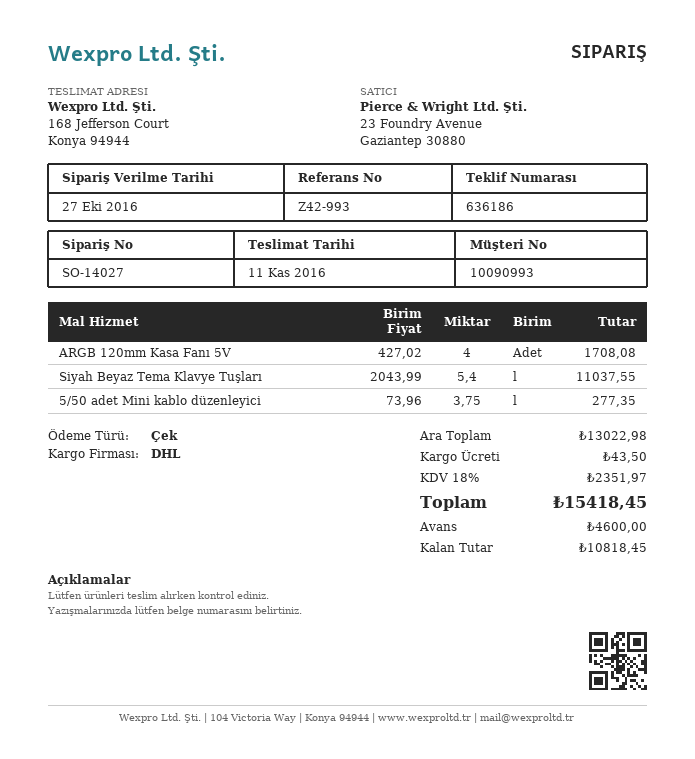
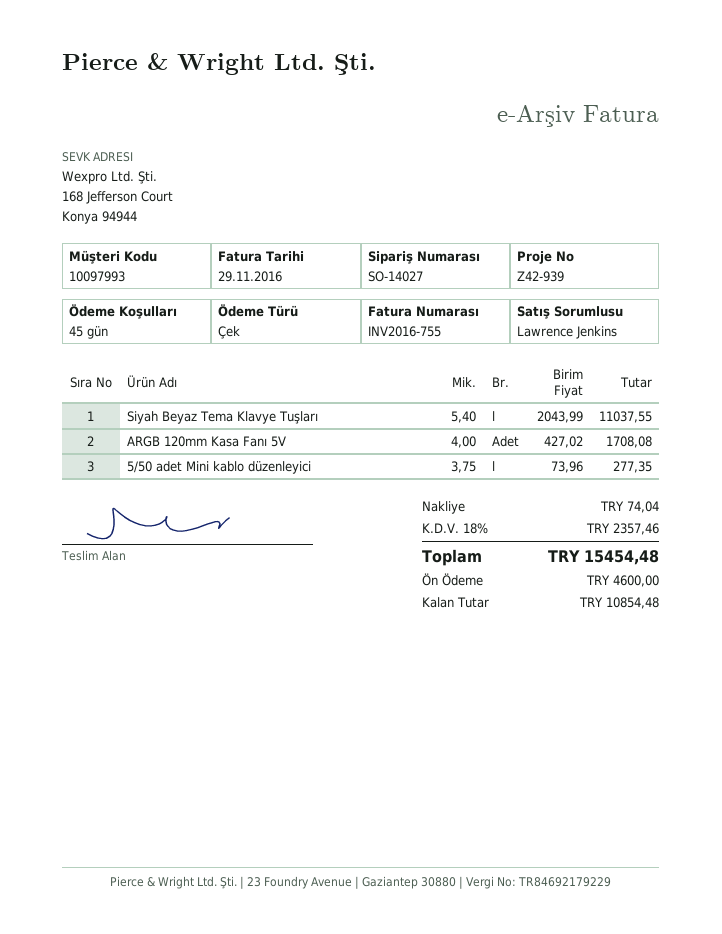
customer number: 10090993 -> 10097993
reference: Z42-993 -> Z42-939
shipping: 43.50 -> 74.04
tax: 18% = 2351.97 -> 18% = 2357.46
total: 15418.45 -> 15454.48
balance: 10818.45 -> 10854.48

